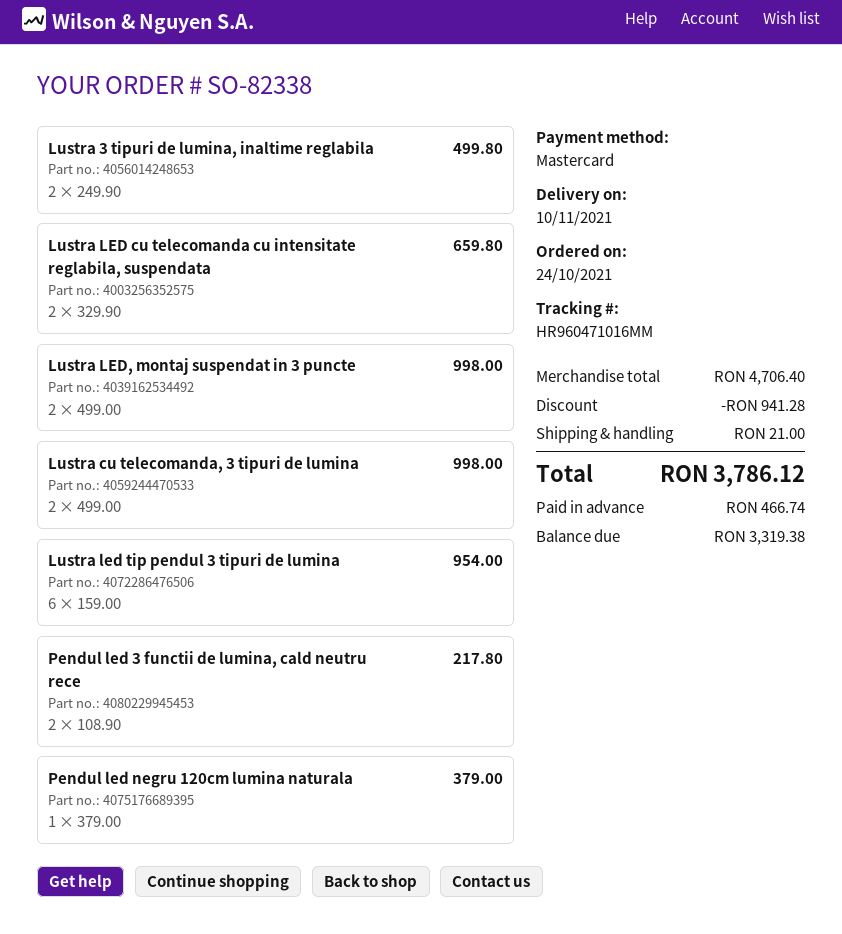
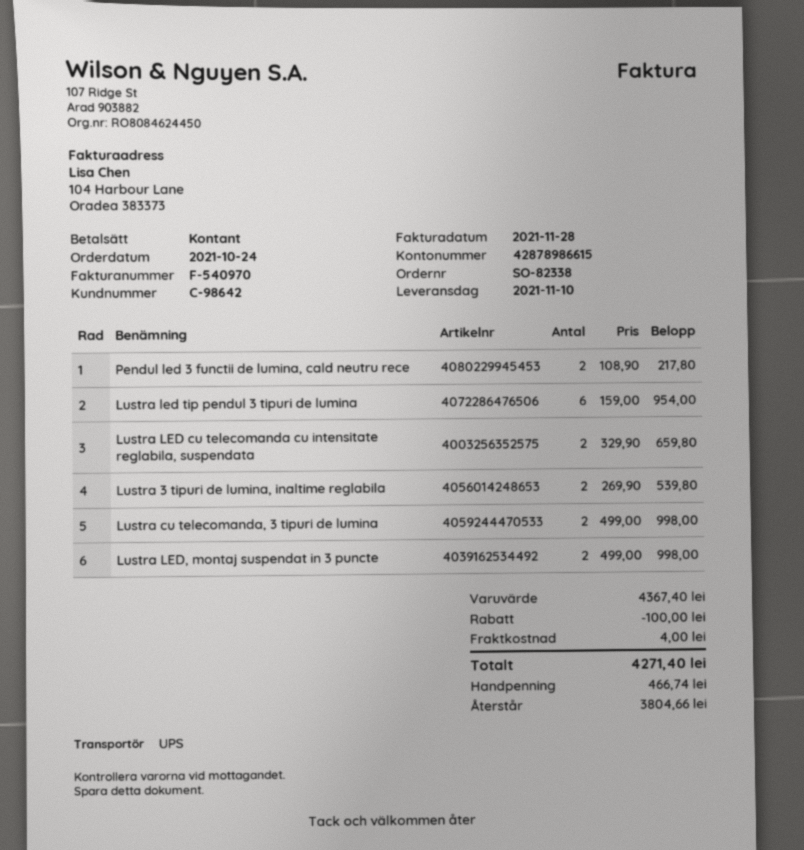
payment method: Mastercard -> cash
Lustra 3 tipuri de lumina, inaltime reglabila: 2 x 249.90 = 499.80 -> 2 x 269.90 = 539.80
Pendul led negru 120cm lumina naturala: 1 x 379.00 = 379.00 -> none
subtotal: 4706.40 -> 4367.40
discount: 941.28 -> 100.00
shipping: 21.00 -> 4.00
total: 3786.12 -> 4271.40
balance: 3319.38 -> 3804.66

